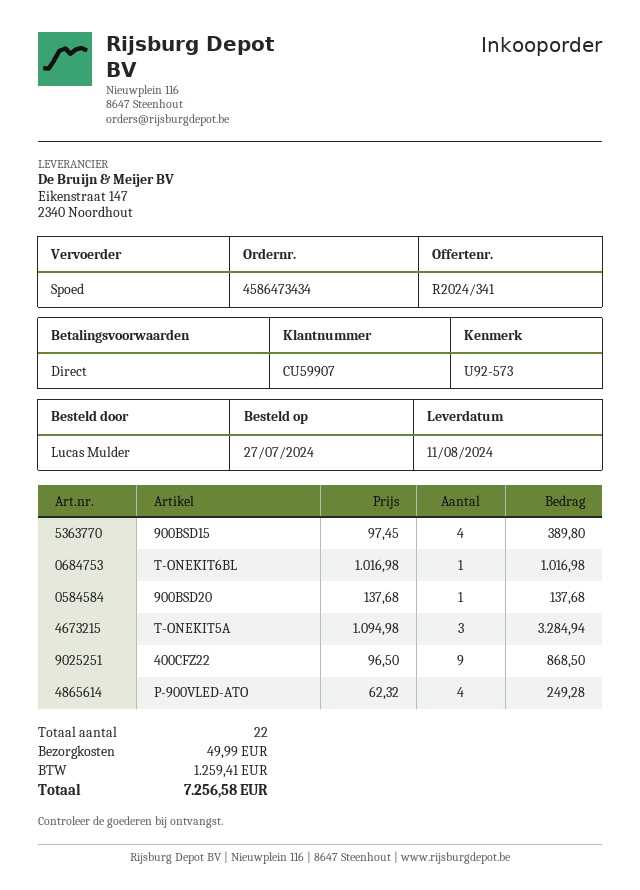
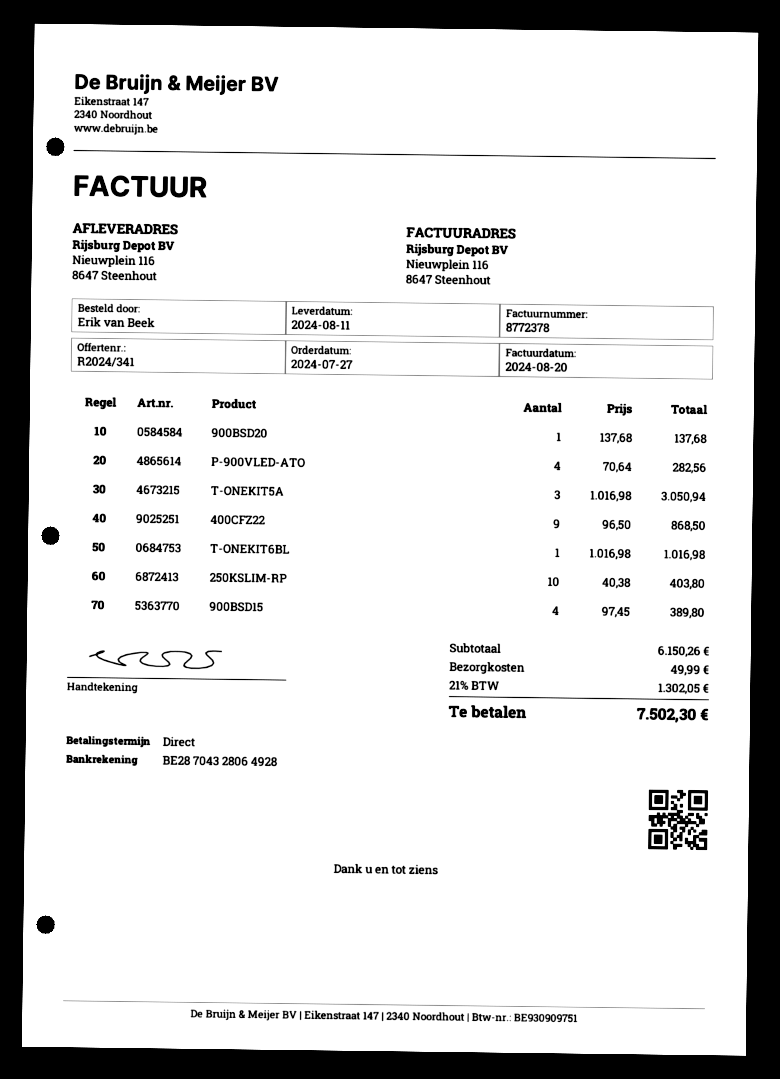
ordered by: Lucas Mulder -> Erik van Beek
T-ONEKIT5A: 3 x 1094.98 = 3284.94 -> 3 x 1016.98 = 3050.94
P-900VLED-ATO: 4 x 62.32 = 249.28 -> 4 x 70.64 = 282.56
250KSLIM-RP: none -> 10 x 40.38 = 403.80
tax: 1259.41 -> 1302.05
total: 7256.58 -> 7502.30

